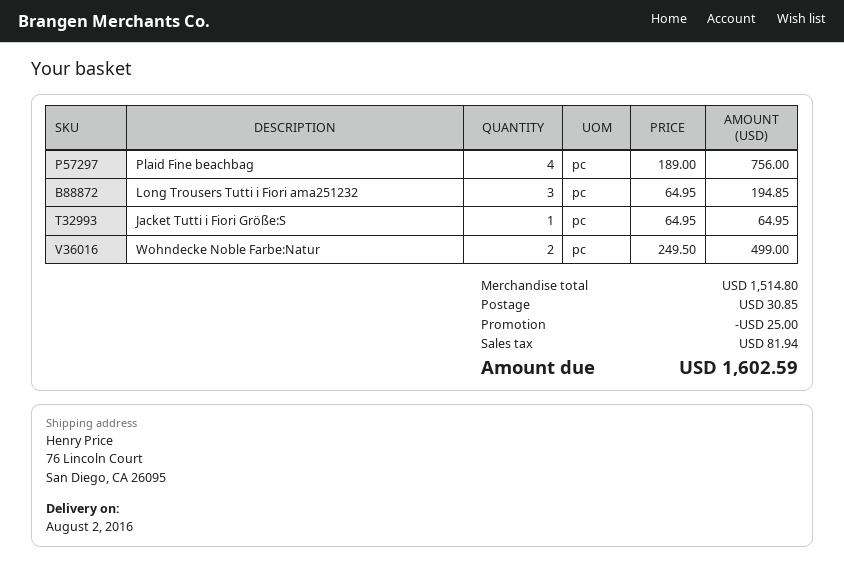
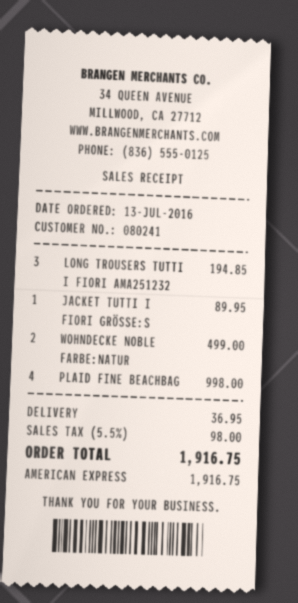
Plaid Fine beachbag: 4 for 756.00 -> 4 for 998.00
Jacket Tutti i Fiori Größe:S: 1 for 64.95 -> 1 for 89.95
discount: 25.00 -> none
shipping: 30.85 -> 36.95
tax: 81.94 -> 98.00
total: 1602.59 -> 1916.75

